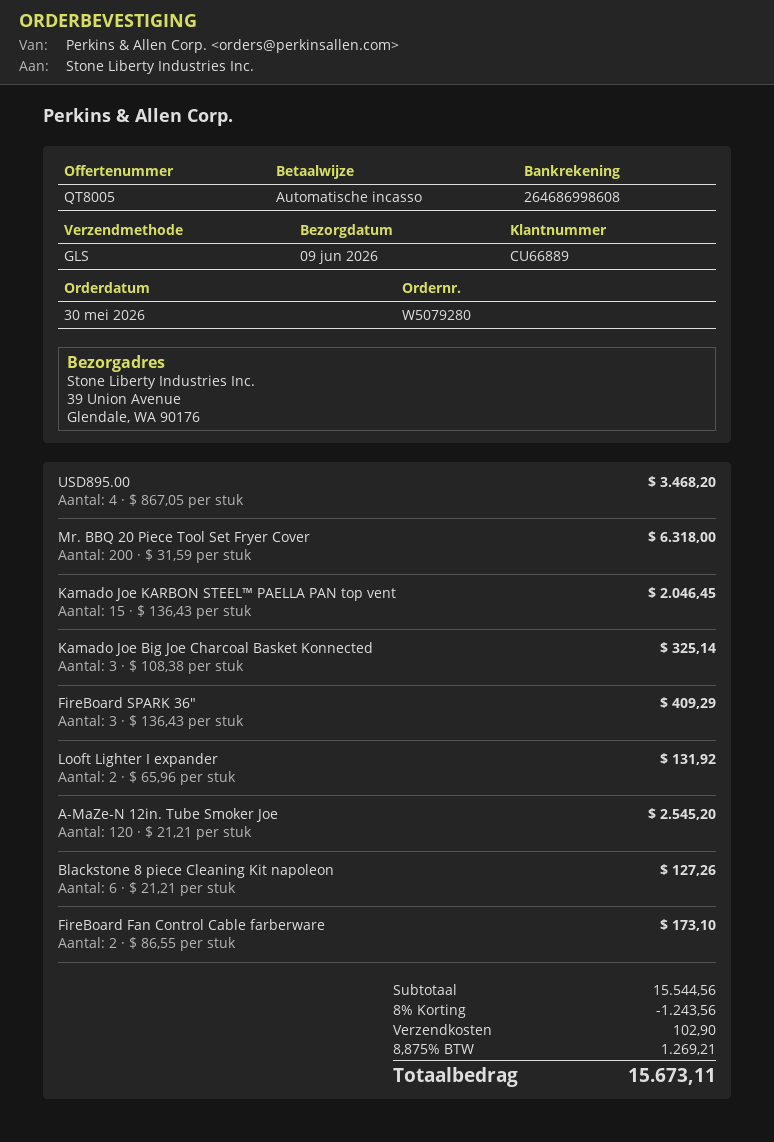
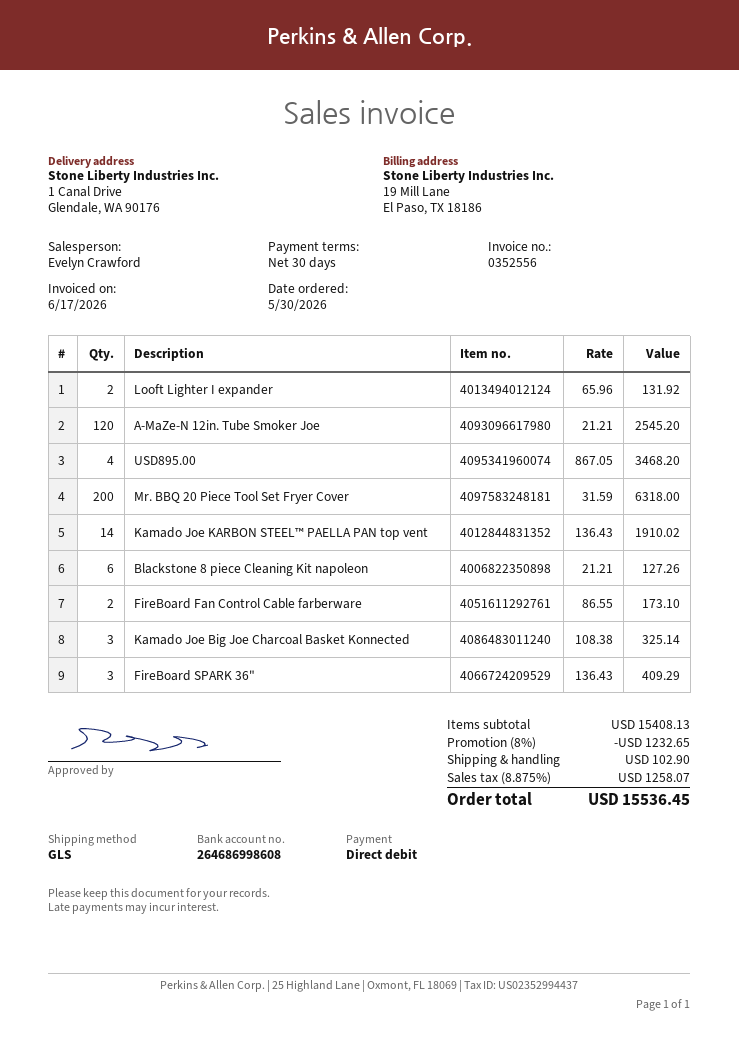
ship to: 39 Union Avenue, Glendale, WA 90176 -> 1 Canal Drive, Glendale, WA 90176
Kamado Joe KARBON STEEL™ PAELLA PAN top vent: 15 x 136.43 = 2046.45 -> 14 x 136.43 = 1910.02
subtotal: 15544.56 -> 15408.13
discount: 8% = 1243.56 -> 8% = 1232.65
tax: 8.875% = 1269.21 -> 8.875% = 1258.07
total: 15673.11 -> 15536.45

